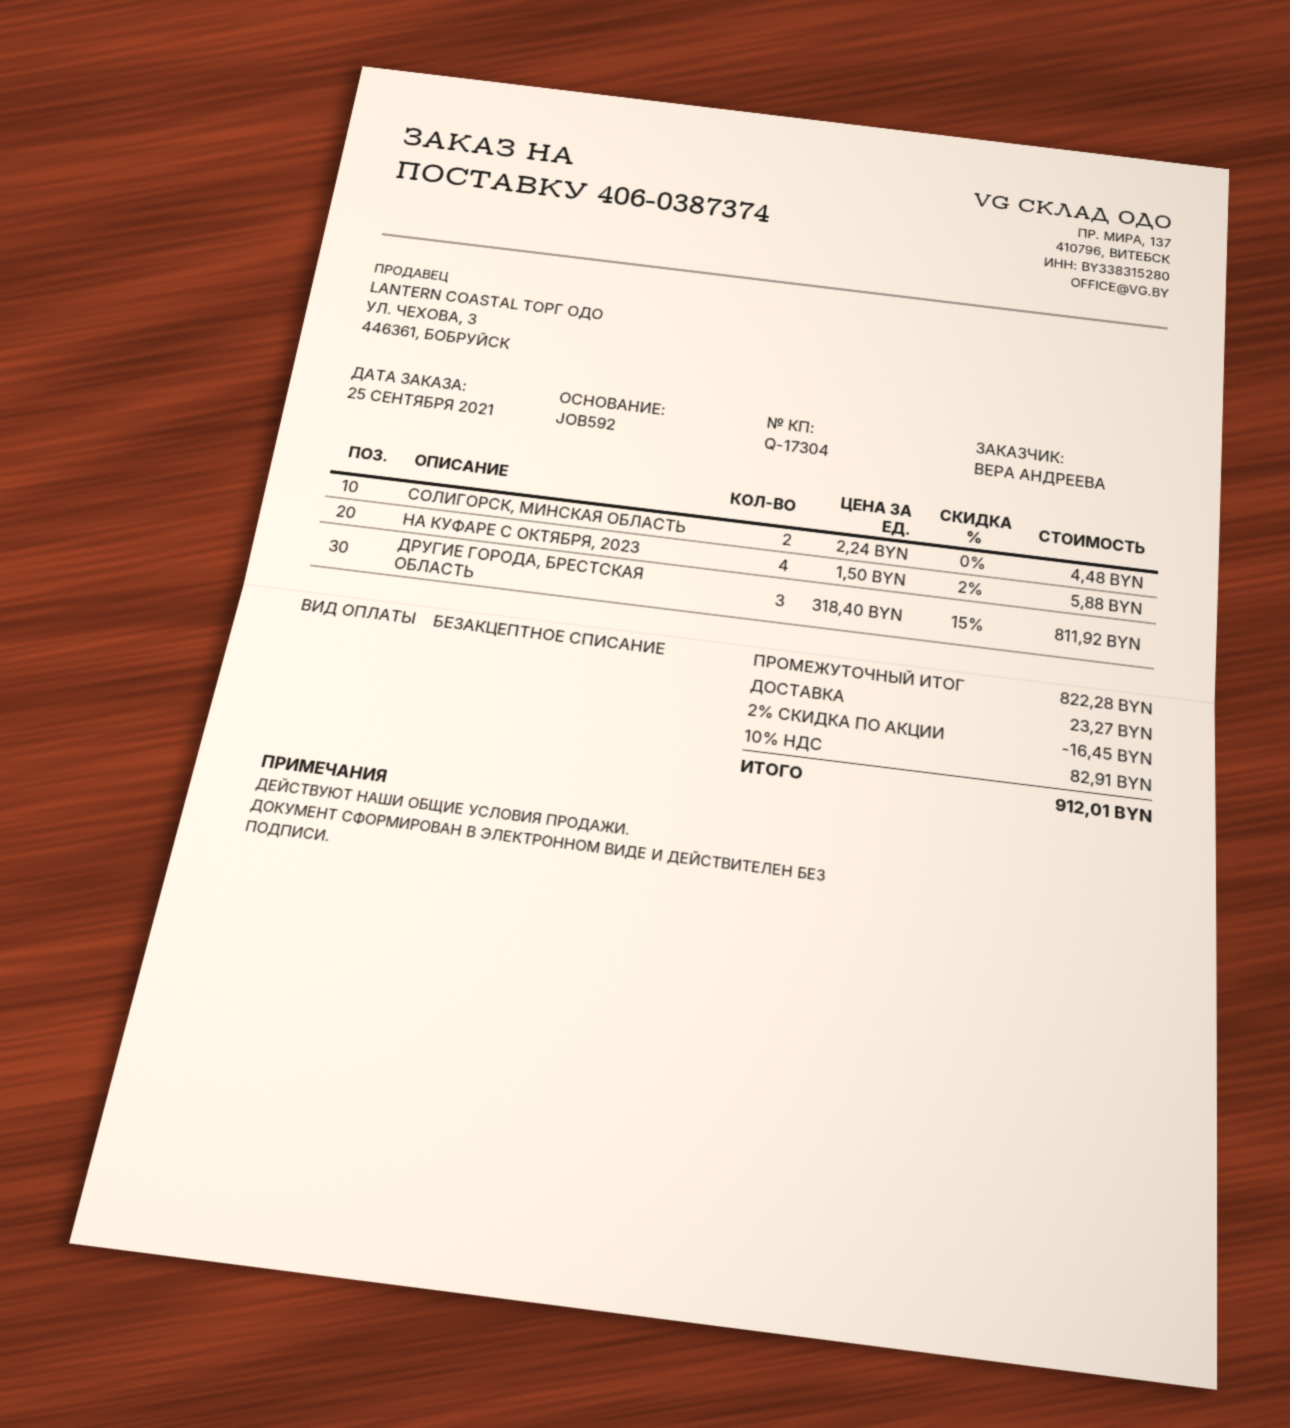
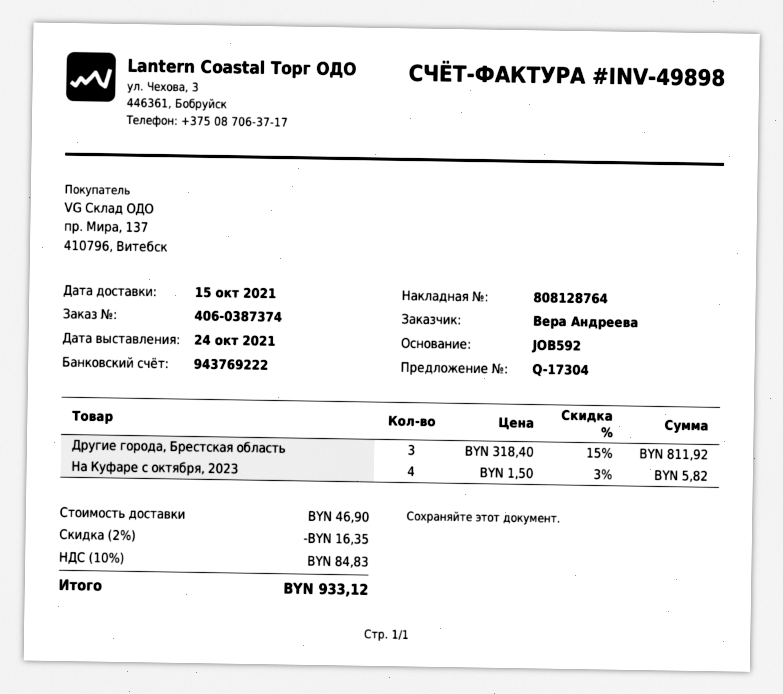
СОЛИГОРСК, МИНСКАЯ ОБЛАСТЬ: 2 x 2.24 = 4.48 -> none
НА КУФАРЕ С ОКТЯБРЯ, 2023: 4 x 1.50 - 2% = 5.88 -> 4 x 1.50 - 3% = 5.82
discount: 2% = 16.45 -> 2% = 16.35
shipping: 23.27 -> 46.90
tax: 10% = 82.91 -> 10% = 84.83
total: 912.01 -> 933.12

